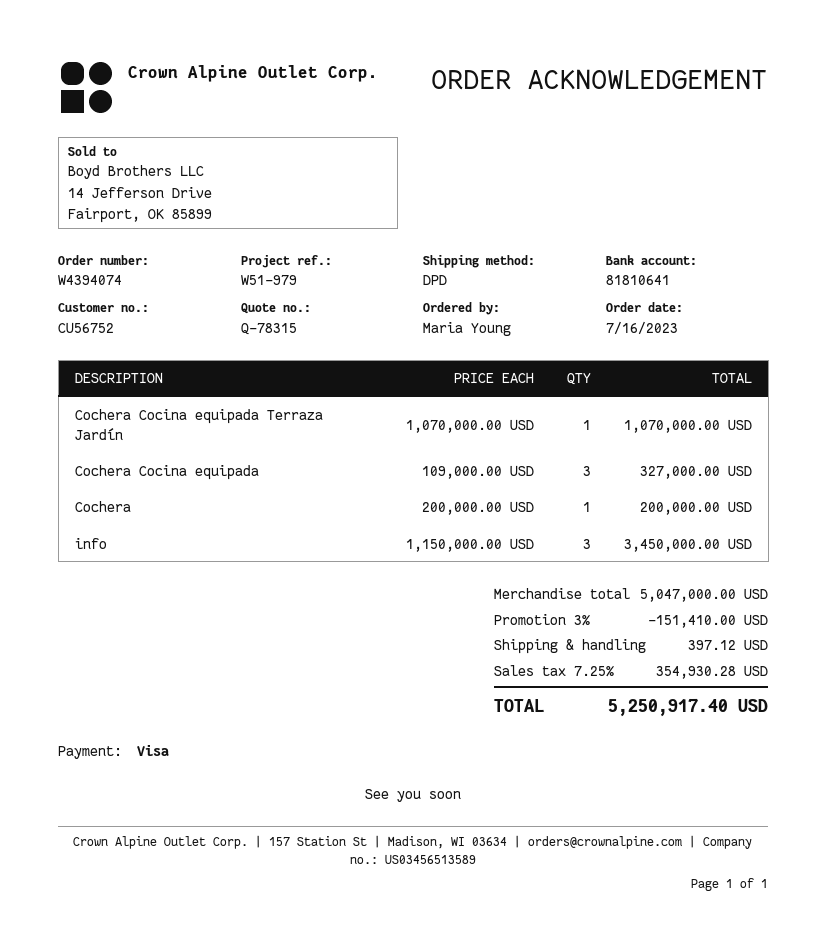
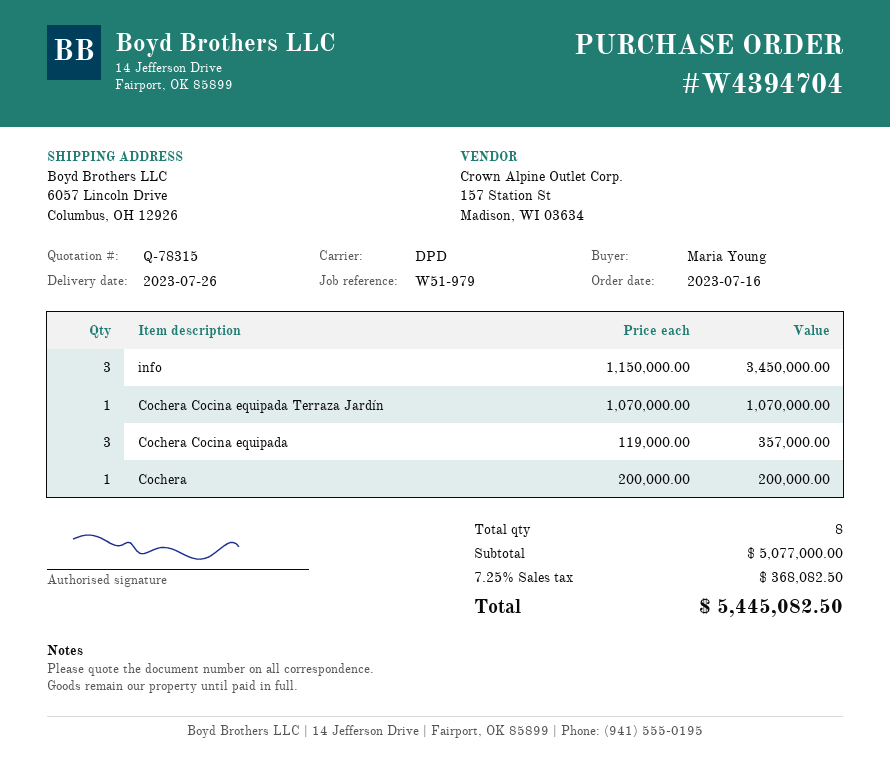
order number: W4394074 -> W4394704
Cochera Cocina equipada: 3 x 109000.00 = 327000.00 -> 3 x 119000.00 = 357000.00
subtotal: 5047000.00 -> 5077000.00
discount: 3% = 151410.00 -> none
shipping: 397.12 -> none
tax: 7.25% = 354930.28 -> 7.25% = 368082.50
total: 5250917.40 -> 5445082.50

